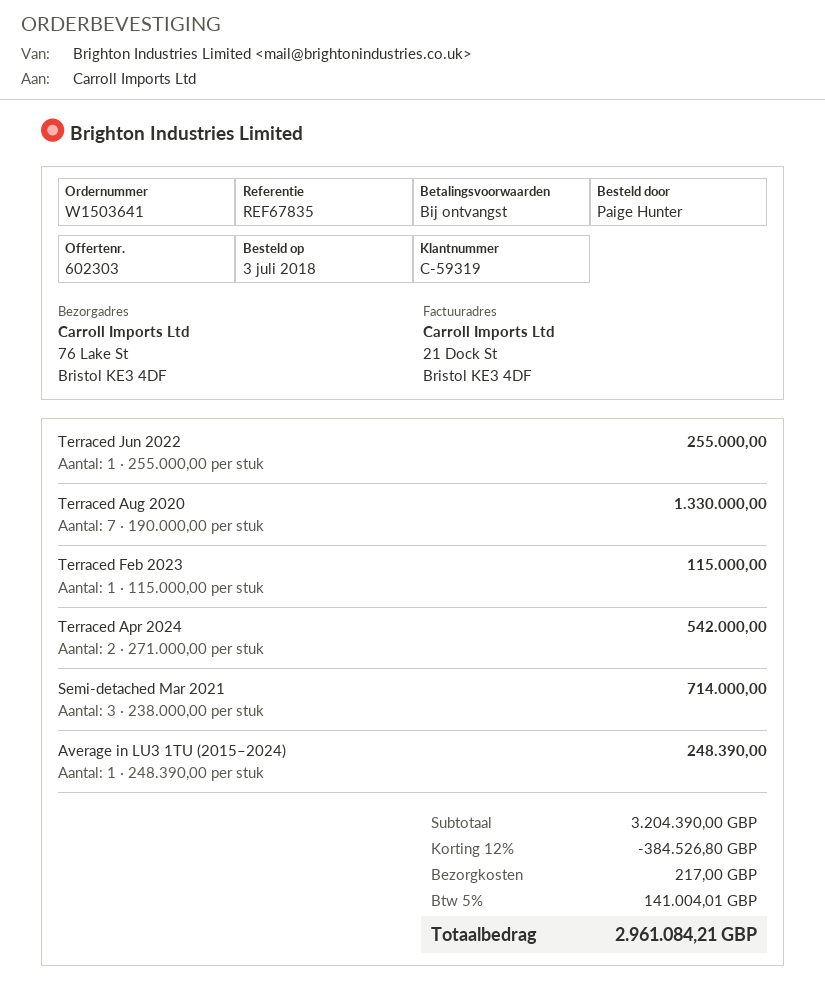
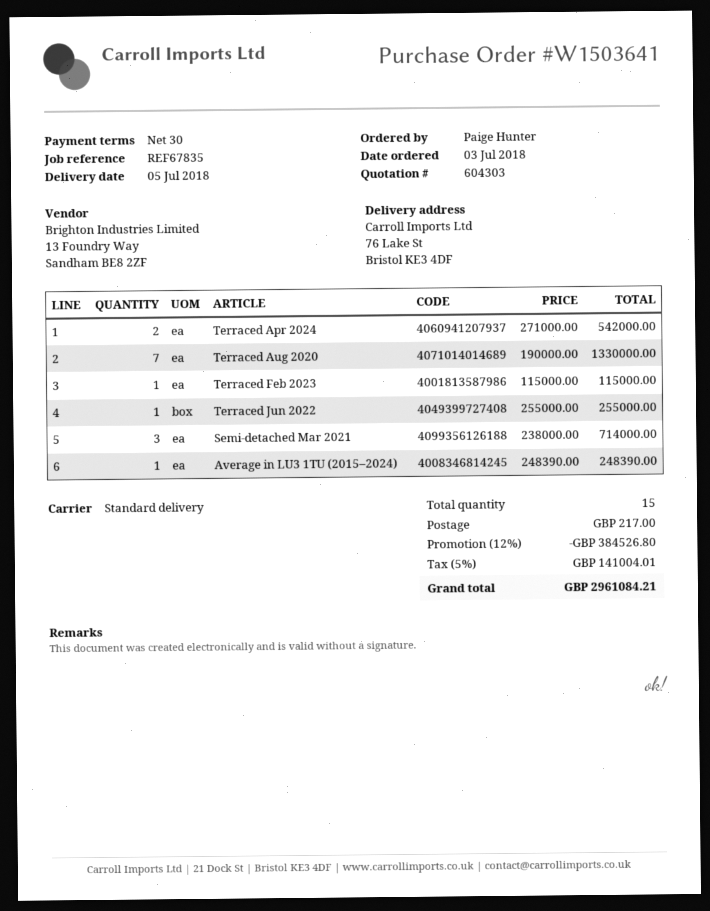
quote number: 602303 -> 604303
payment terms: on receipt -> 30 days

